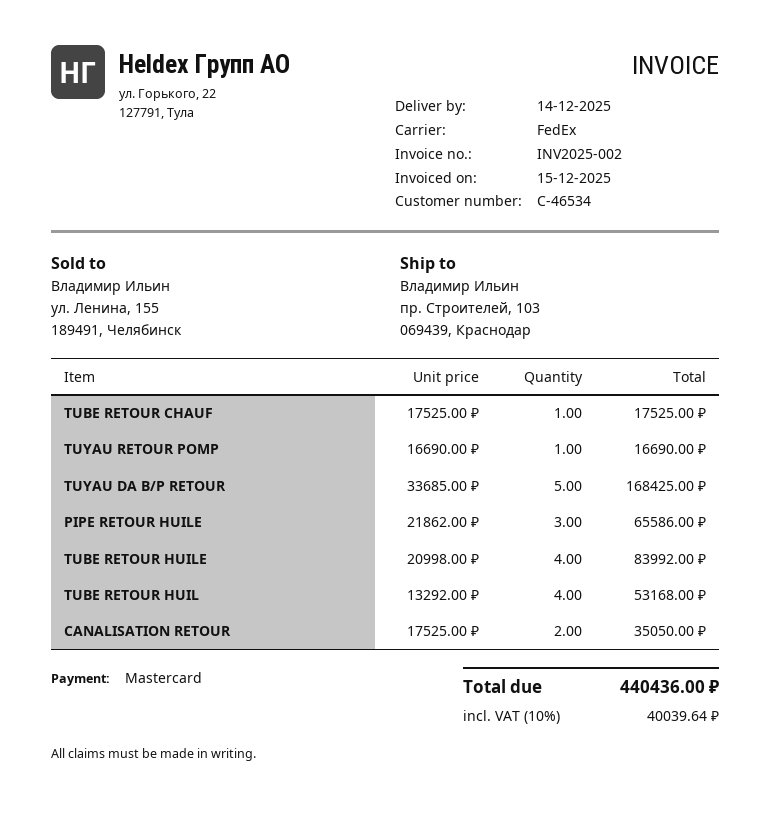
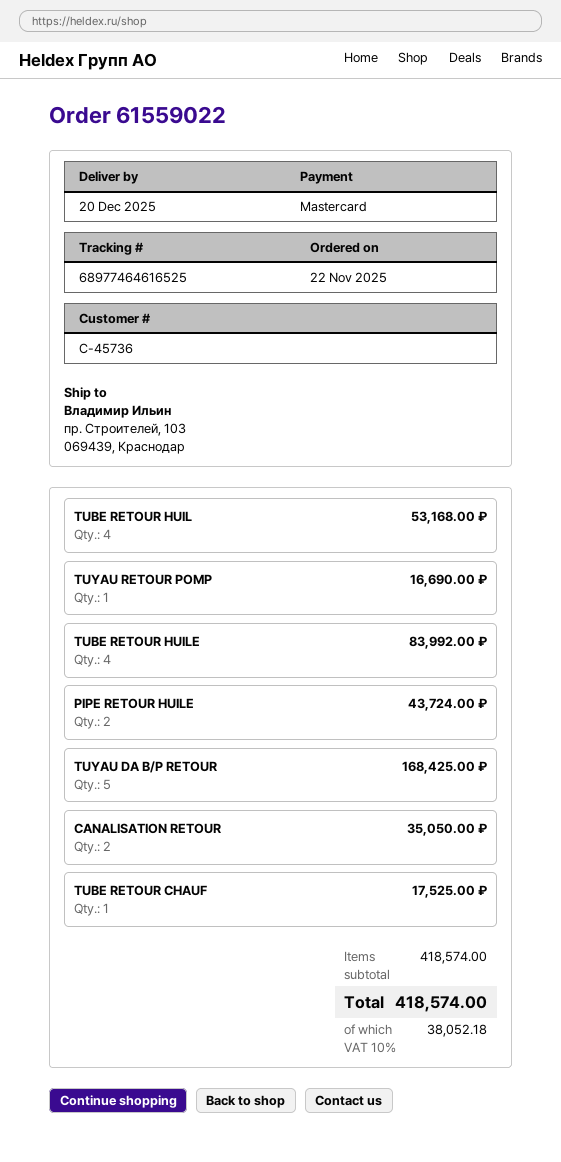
delivery date: 2025-12-14 -> 2025-12-20
customer number: C-46534 -> C-45736
PIPE RETOUR HUILE: 3 for 65586.00 -> 2 for 43724.00
tax: 10% = 40039.64 -> 10% = 38052.18
total: 440436.00 -> 418574.00

